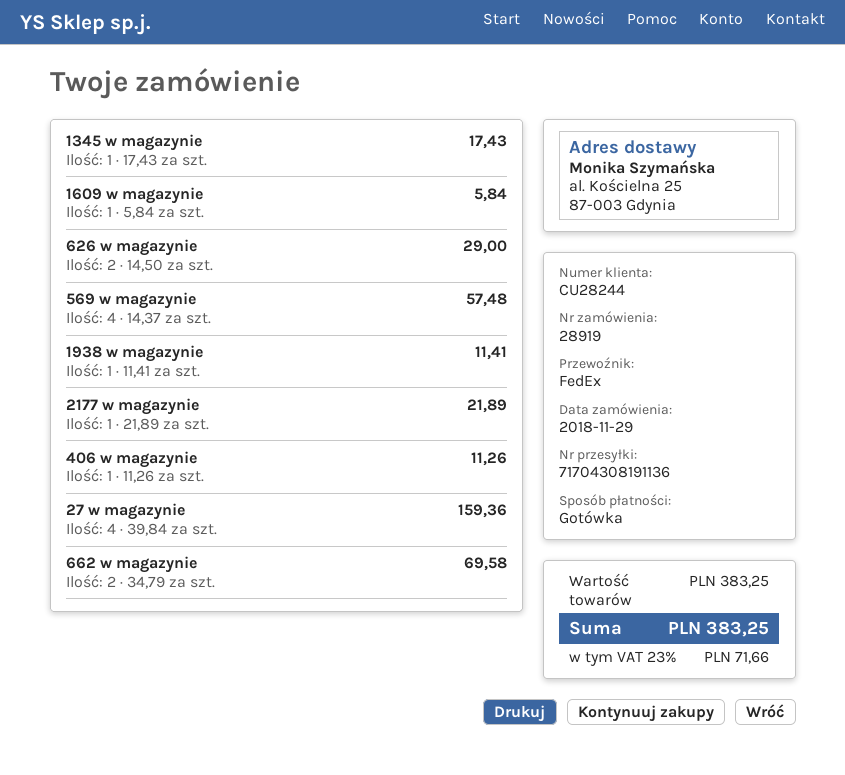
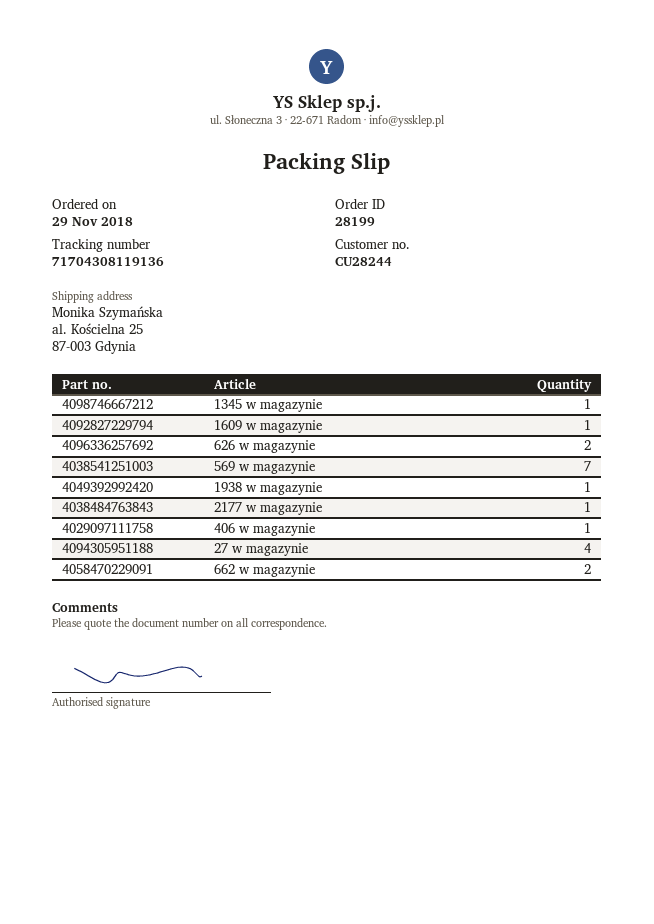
order number: 28919 -> 28199
tracking number: 71704308191136 -> 71704308119136
569 w magazynie: 4 -> 7

